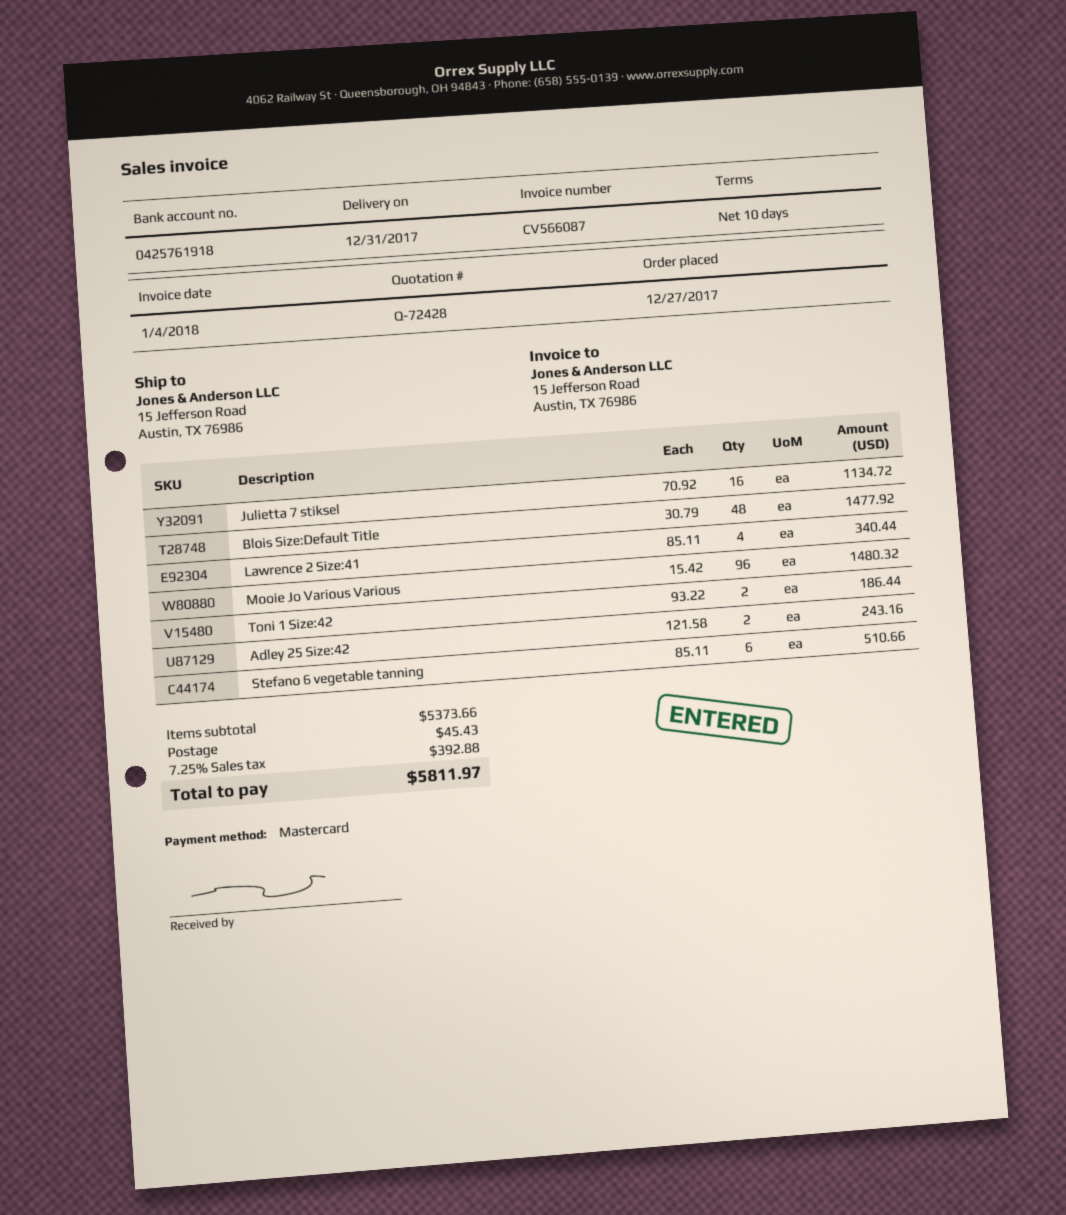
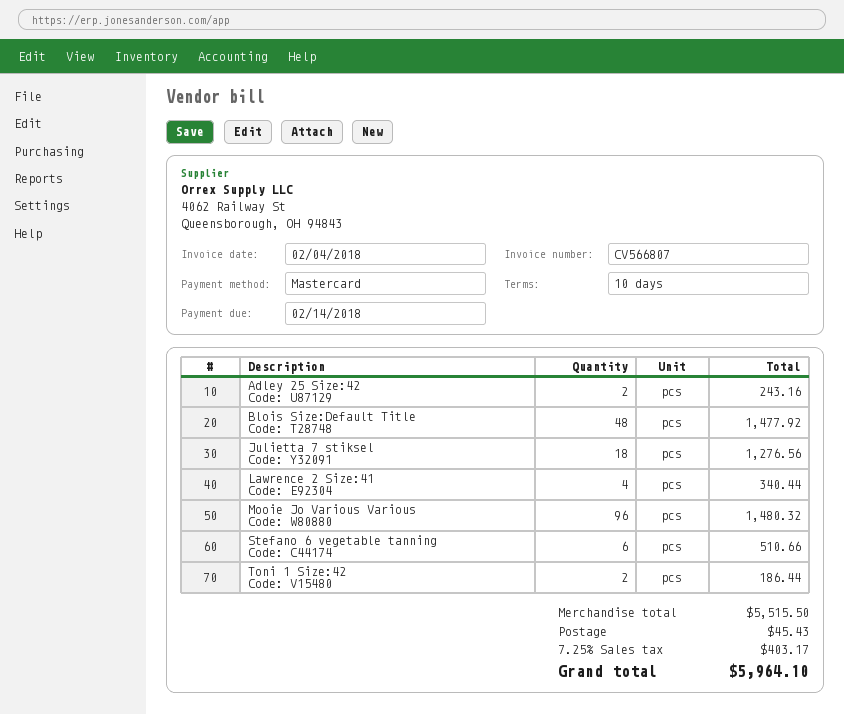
invoice number: CV566087 -> CV566807
invoice date: 2018-01-04 -> 2018-02-04
Julietta 7 stiksel: 16 for 1134.72 -> 18 for 1276.56
subtotal: 5373.66 -> 5515.50
tax: 7.25% = 392.88 -> 7.25% = 403.17
total: 5811.97 -> 5964.10

